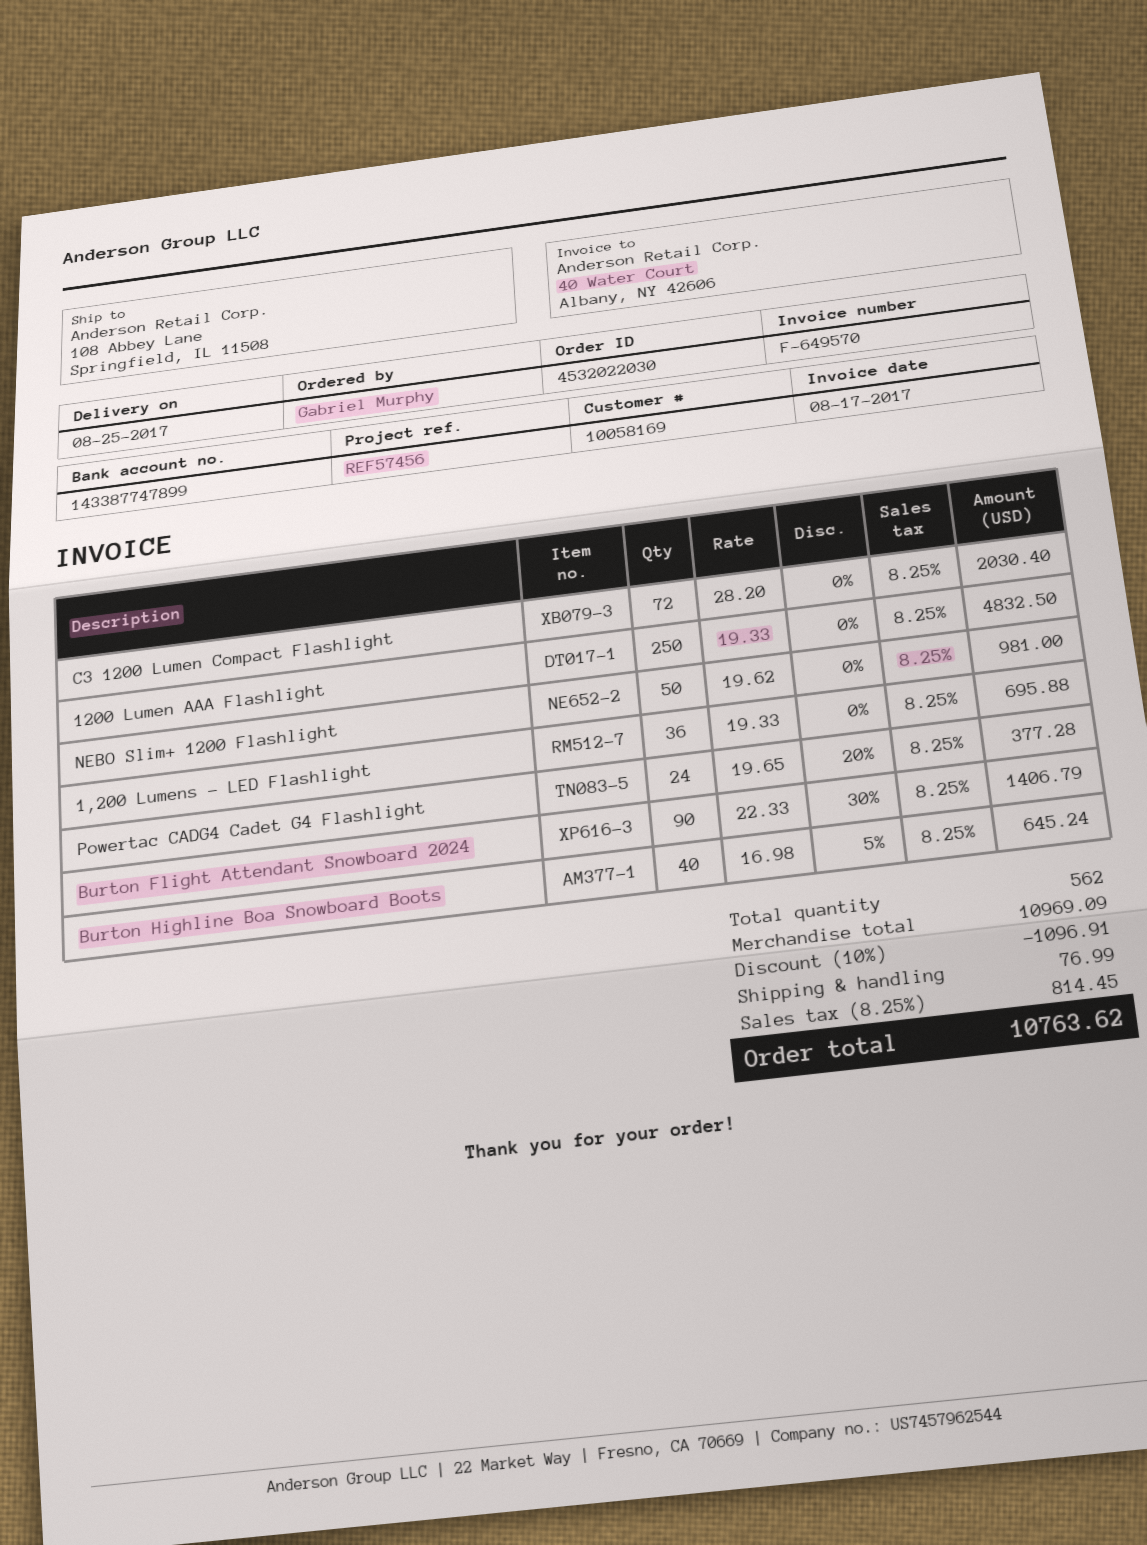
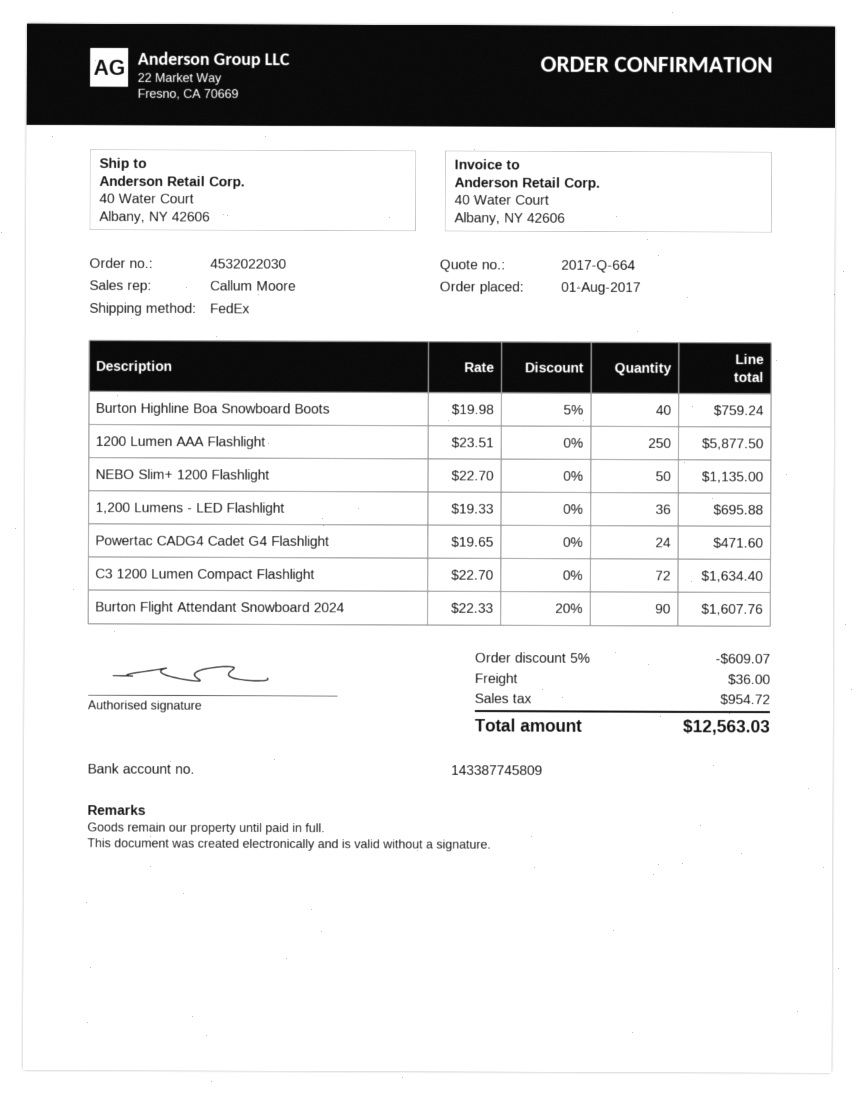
bank account: 143387747899 -> 143387745809
ship to: 108 Abbey Lane, Springfield, IL 11508 -> 40 Water Court, Albany, NY 42606
C3 1200 Lumen Compact Flashlight: 72 x 28.20 = 2030.40 -> 72 x 22.70 = 1634.40
1200 Lumen AAA Flashlight: 250 x 19.33 = 4832.50 -> 250 x 23.51 = 5877.50
NEBO Slim+ 1200 Flashlight: 50 x 19.62 = 981.00 -> 50 x 22.70 = 1135.00
Powertac CADG4 Cadet G4 Flashlight: 24 x 19.65 - 20% = 377.28 -> 24 x 19.65 = 471.60
Burton Flight Attendant Snowboard 2024: 90 x 22.33 - 30% = 1406.79 -> 90 x 22.33 - 20% = 1607.76
Burton Highline Boa Snowboard Boots: 40 x 16.98 - 5% = 645.24 -> 40 x 19.98 - 5% = 759.24
discount: 10% = 1096.91 -> 5% = 609.07
shipping: 76.99 -> 36.00
tax: 814.45 -> 954.72
total: 10763.62 -> 12563.03

